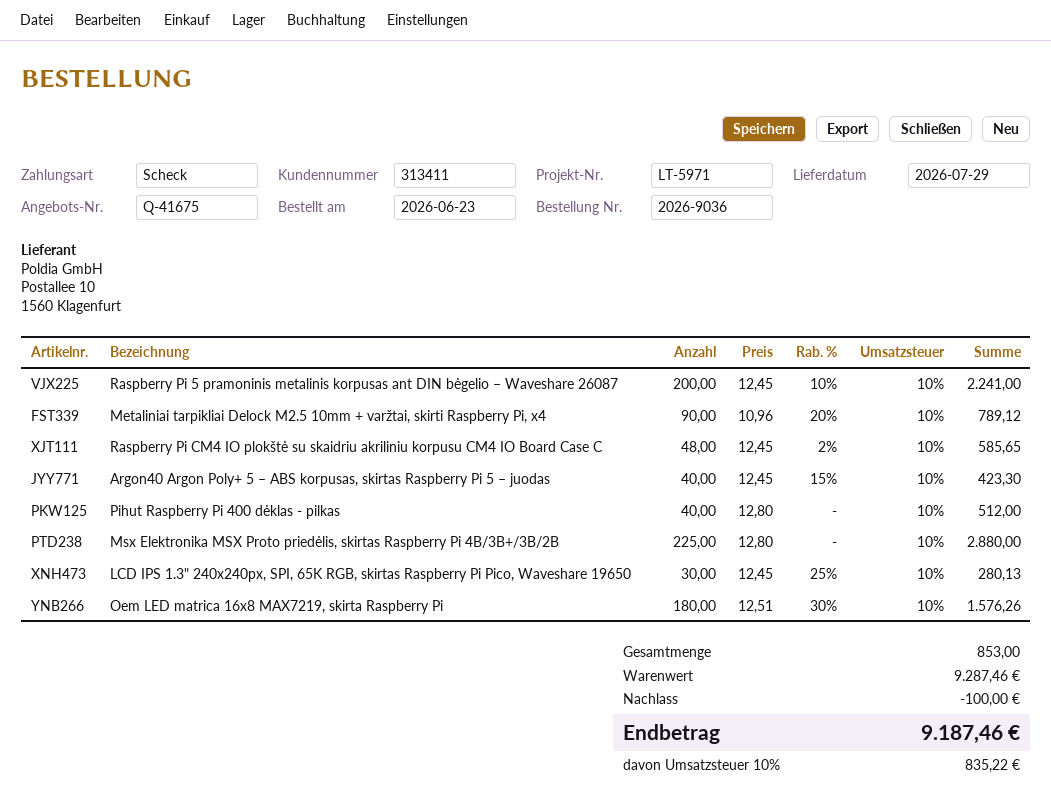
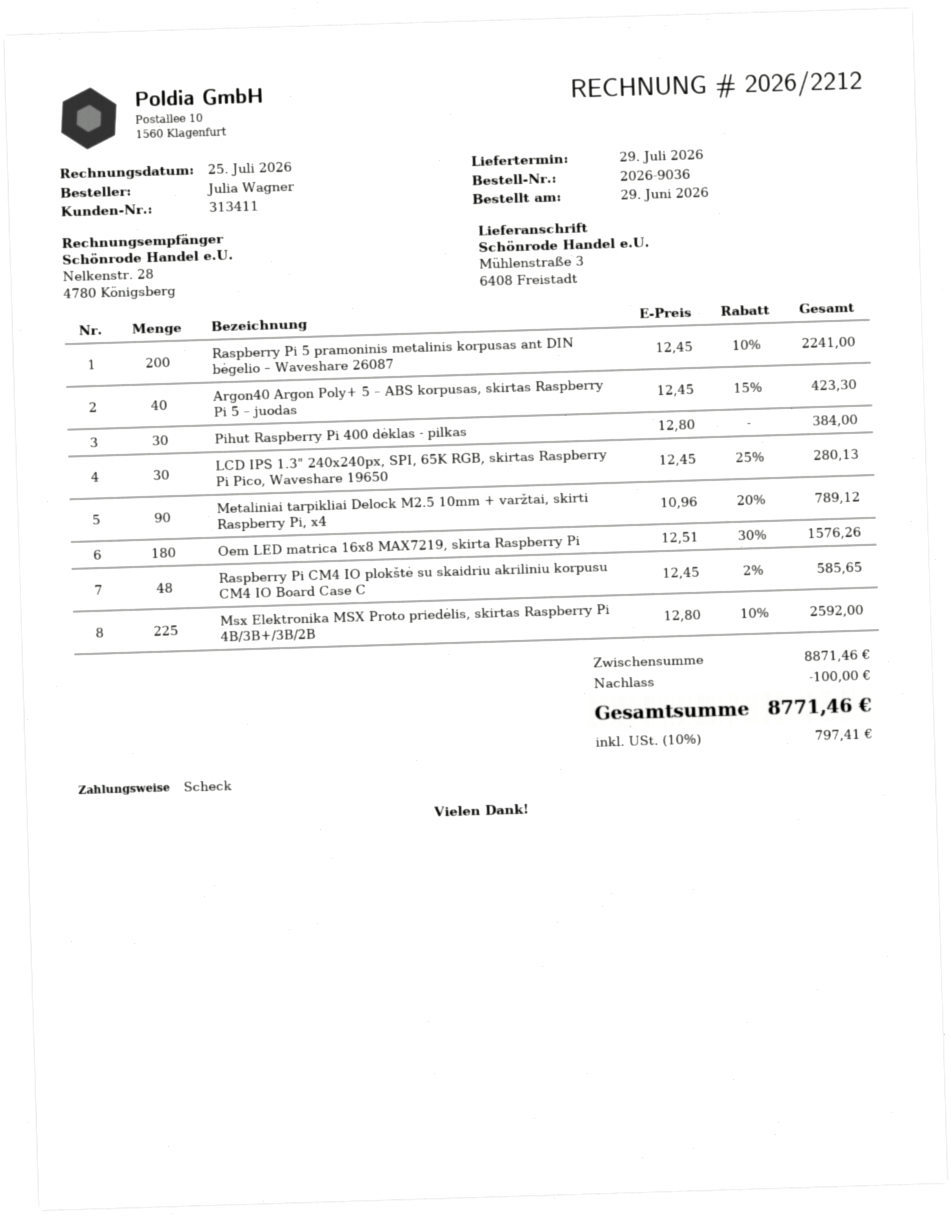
order date: 2026-06-23 -> 2026-06-29
Pihut Raspberry Pi 400 dėklas - pilkas: 40 x 12.80 = 512.00 -> 30 x 12.80 = 384.00
Msx Elektronika MSX Proto priedėlis, skirtas Raspberry Pi 4B/3B+/3B/2B: 225 x 12.80 = 2880.00 -> 225 x 12.80 - 10% = 2592.00
subtotal: 9287.46 -> 8871.46
tax: 10% = 835.22 -> 10% = 797.41
total: 9187.46 -> 8771.46

